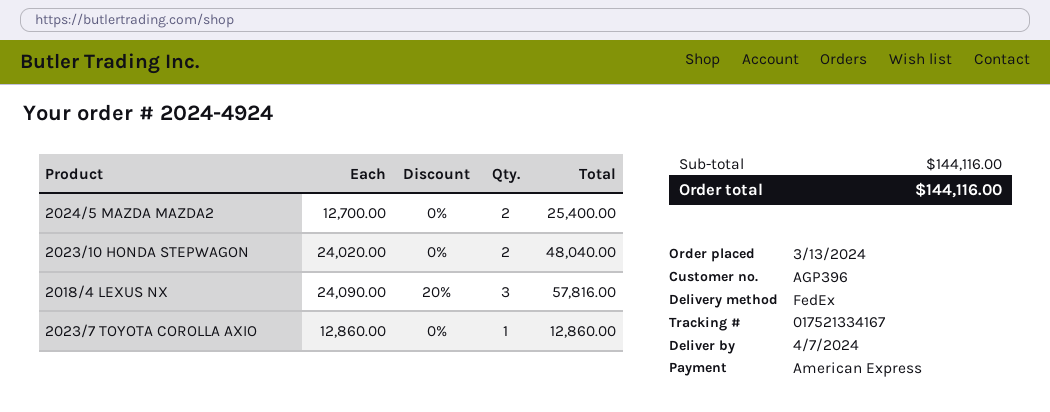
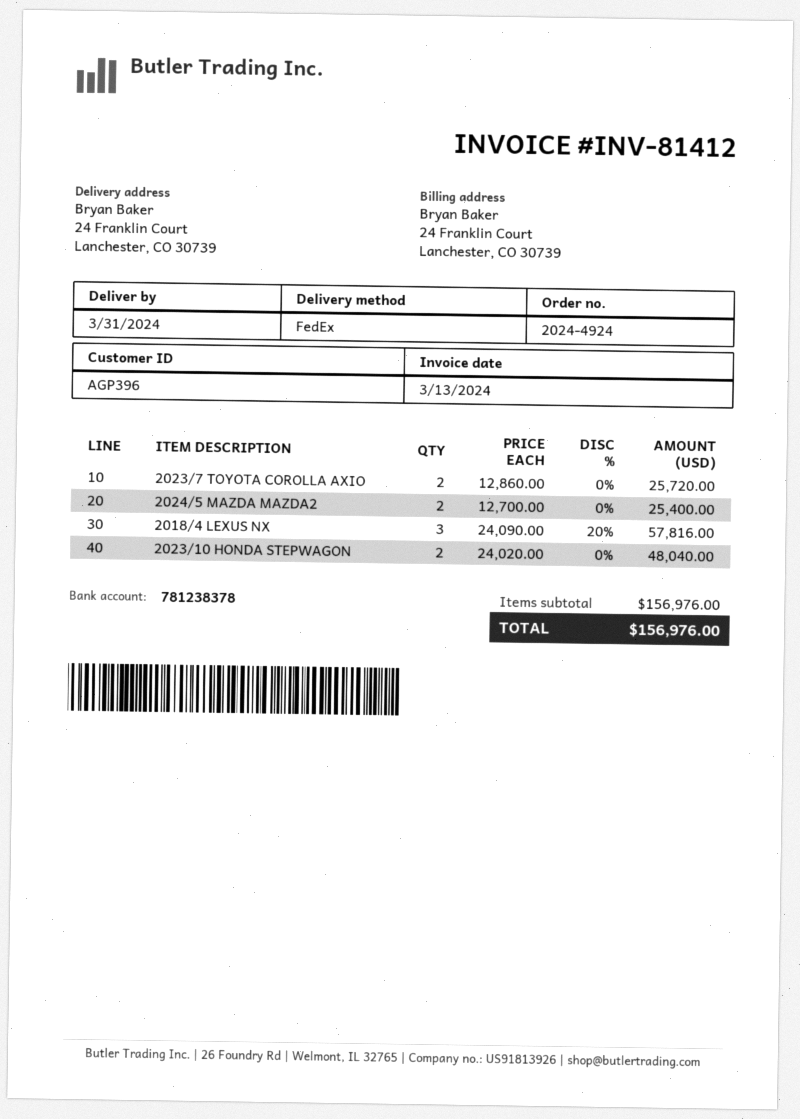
delivery date: 2024-04-07 -> 2024-03-31
2023/7 TOYOTA COROLLA AXIO: 1 x 12860.00 = 12860.00 -> 2 x 12860.00 = 25720.00
subtotal: 144116.00 -> 156976.00
total: 144116.00 -> 156976.00

